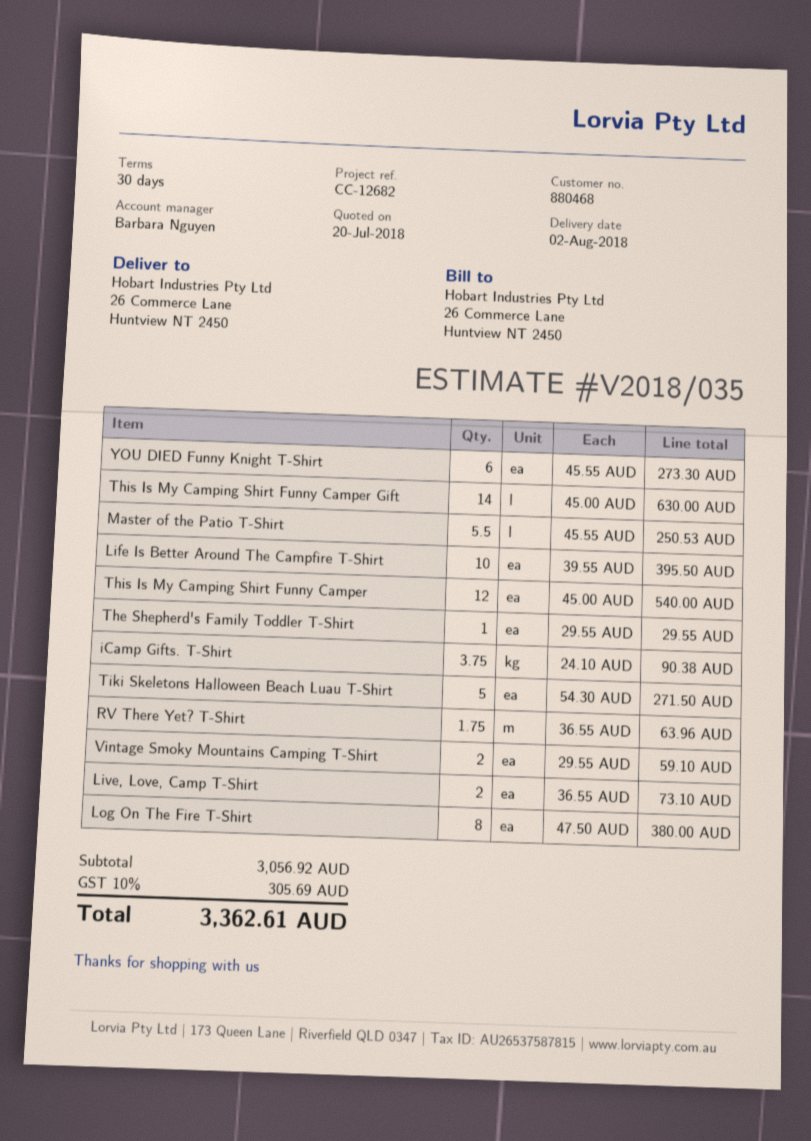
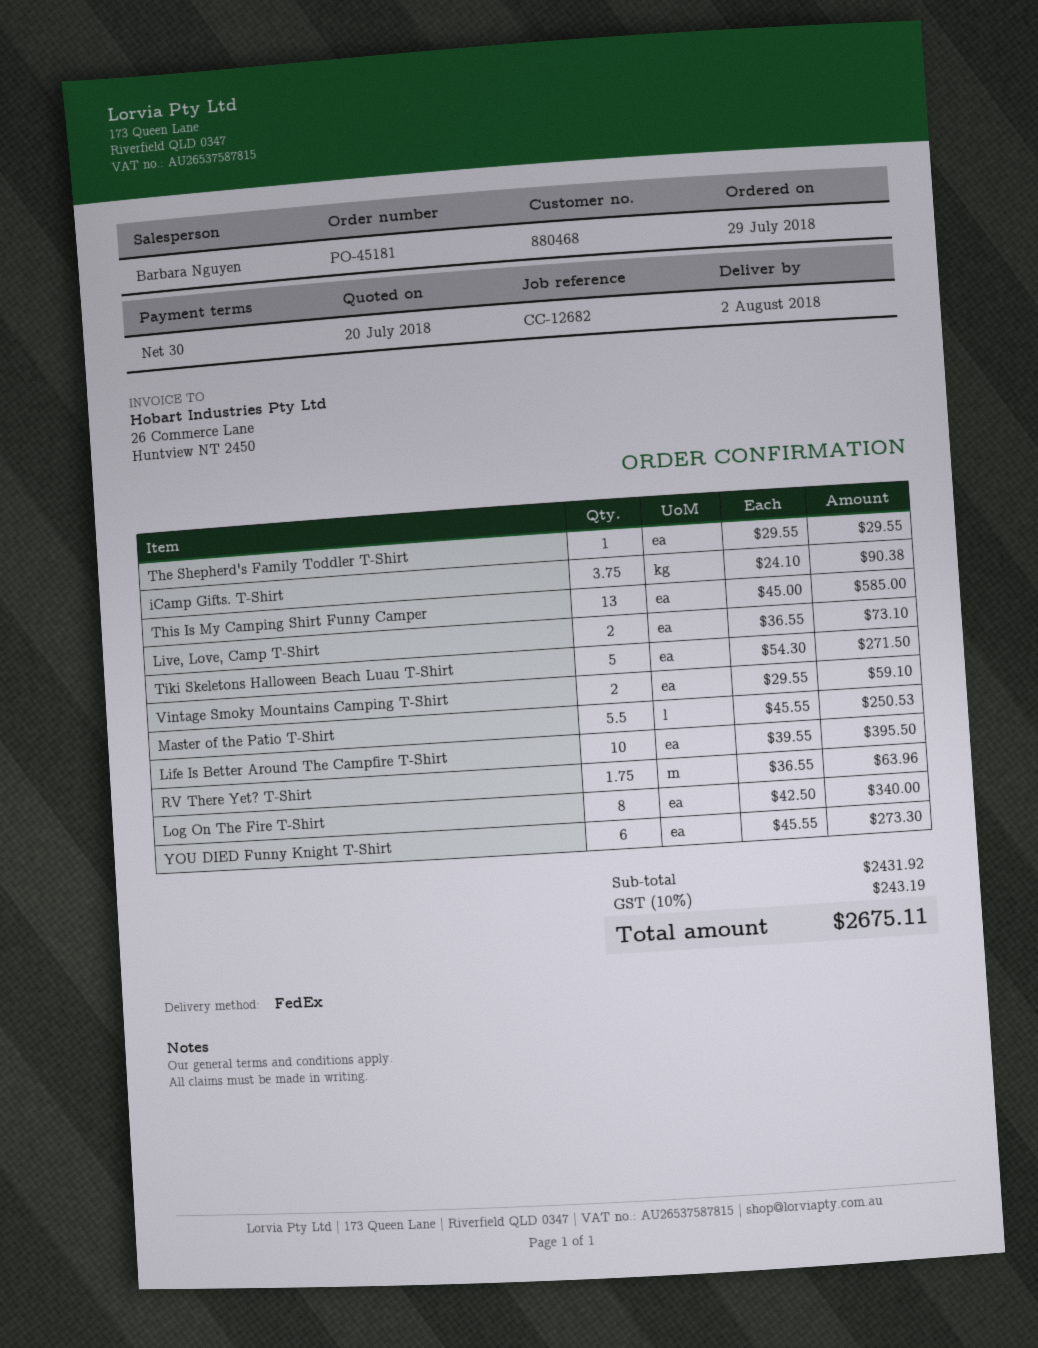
This Is My Camping Shirt Funny Camper Gift: 14 x 45.00 = 630.00 -> none
This Is My Camping Shirt Funny Camper: 12 x 45.00 = 540.00 -> 13 x 45.00 = 585.00
Log On The Fire T-Shirt: 8 x 47.50 = 380.00 -> 8 x 42.50 = 340.00
subtotal: 3056.92 -> 2431.92
tax: 10% = 305.69 -> 10% = 243.19
total: 3362.61 -> 2675.11

